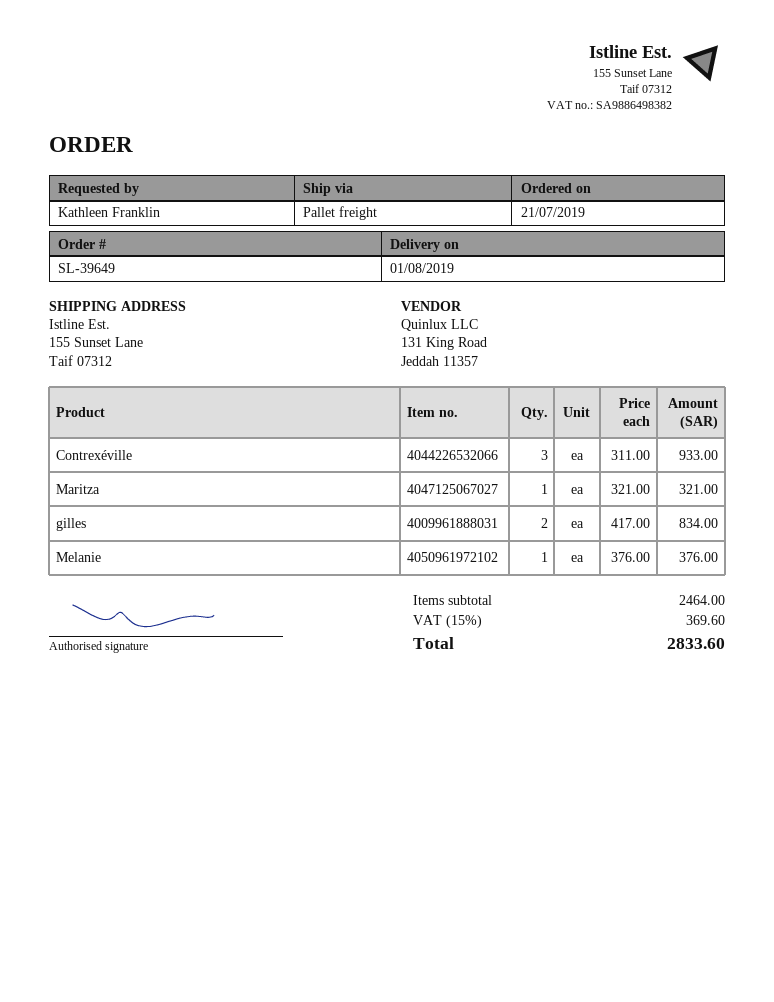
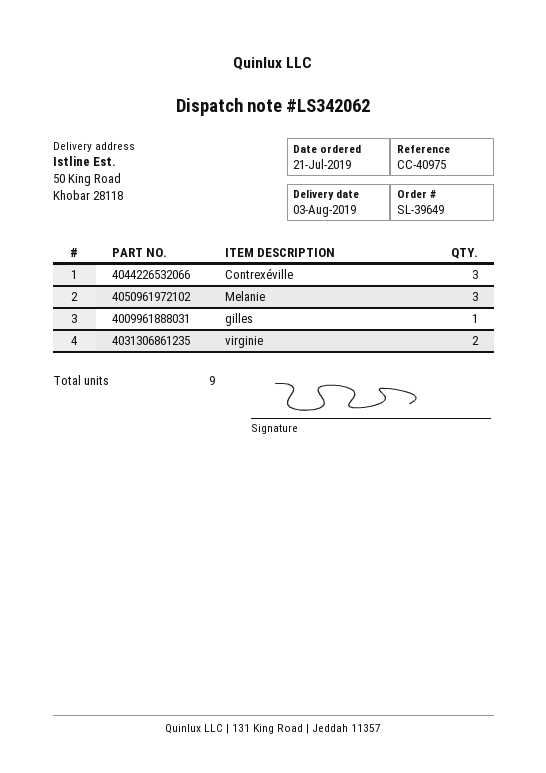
delivery date: 2019-08-01 -> 2019-08-03
ship to: 155 Sunset Lane, Taif 07312 -> 50 King Road, Khobar 28118
Maritza: 1 -> none
gilles: 2 -> 1
Melanie: 1 -> 3
virginie: none -> 2

